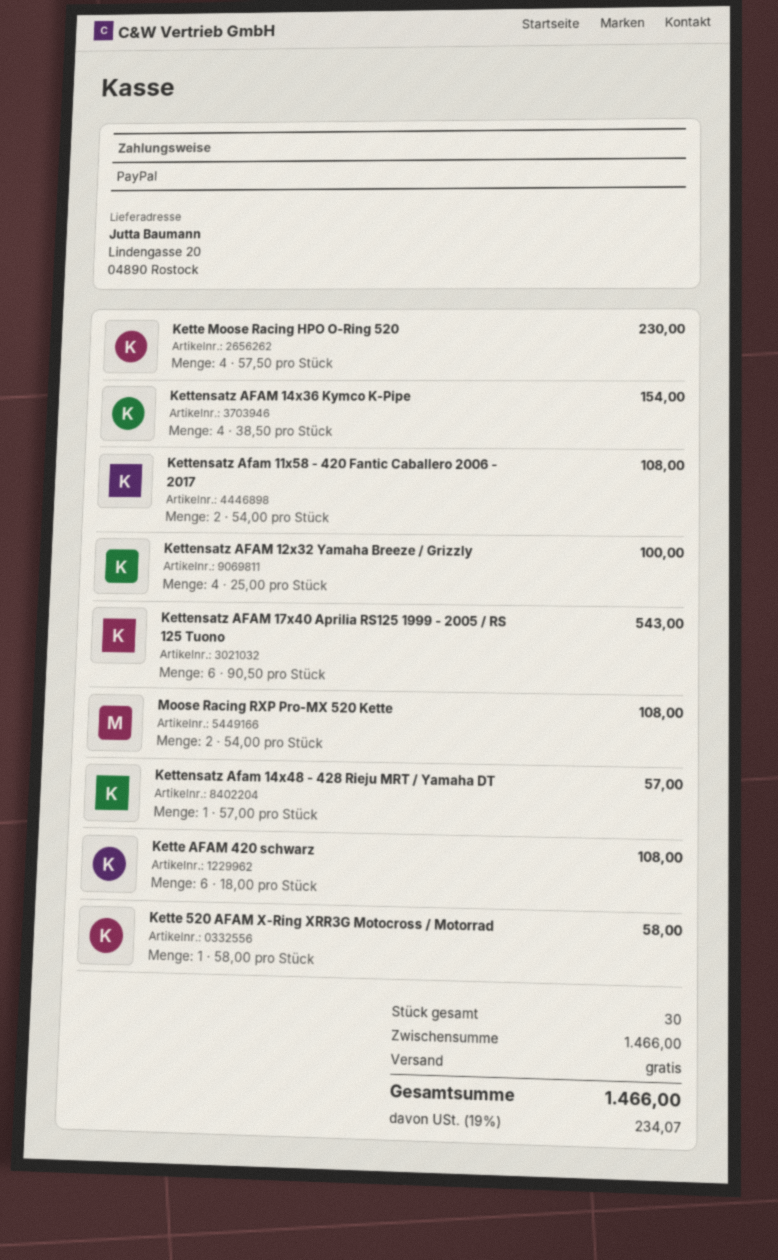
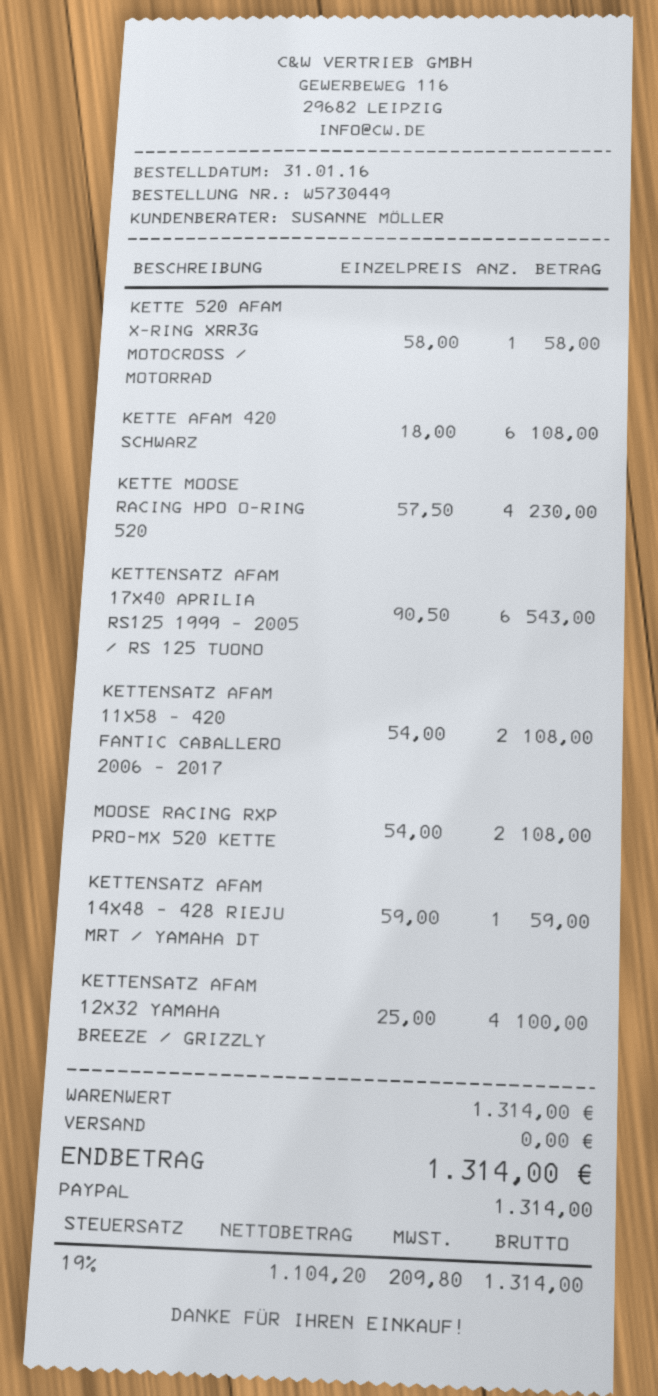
Kettensatz AFAM 14x36 Kymco K-Pipe: 4 x 38.50 = 154.00 -> none
Kettensatz Afam 14x48 - 428 Rieju MRT / Yamaha DT: 1 x 57.00 = 57.00 -> 1 x 59.00 = 59.00
subtotal: 1466.00 -> 1314.00
tax: 19% = 234.07 -> 19% = 209.80
total: 1466.00 -> 1314.00

